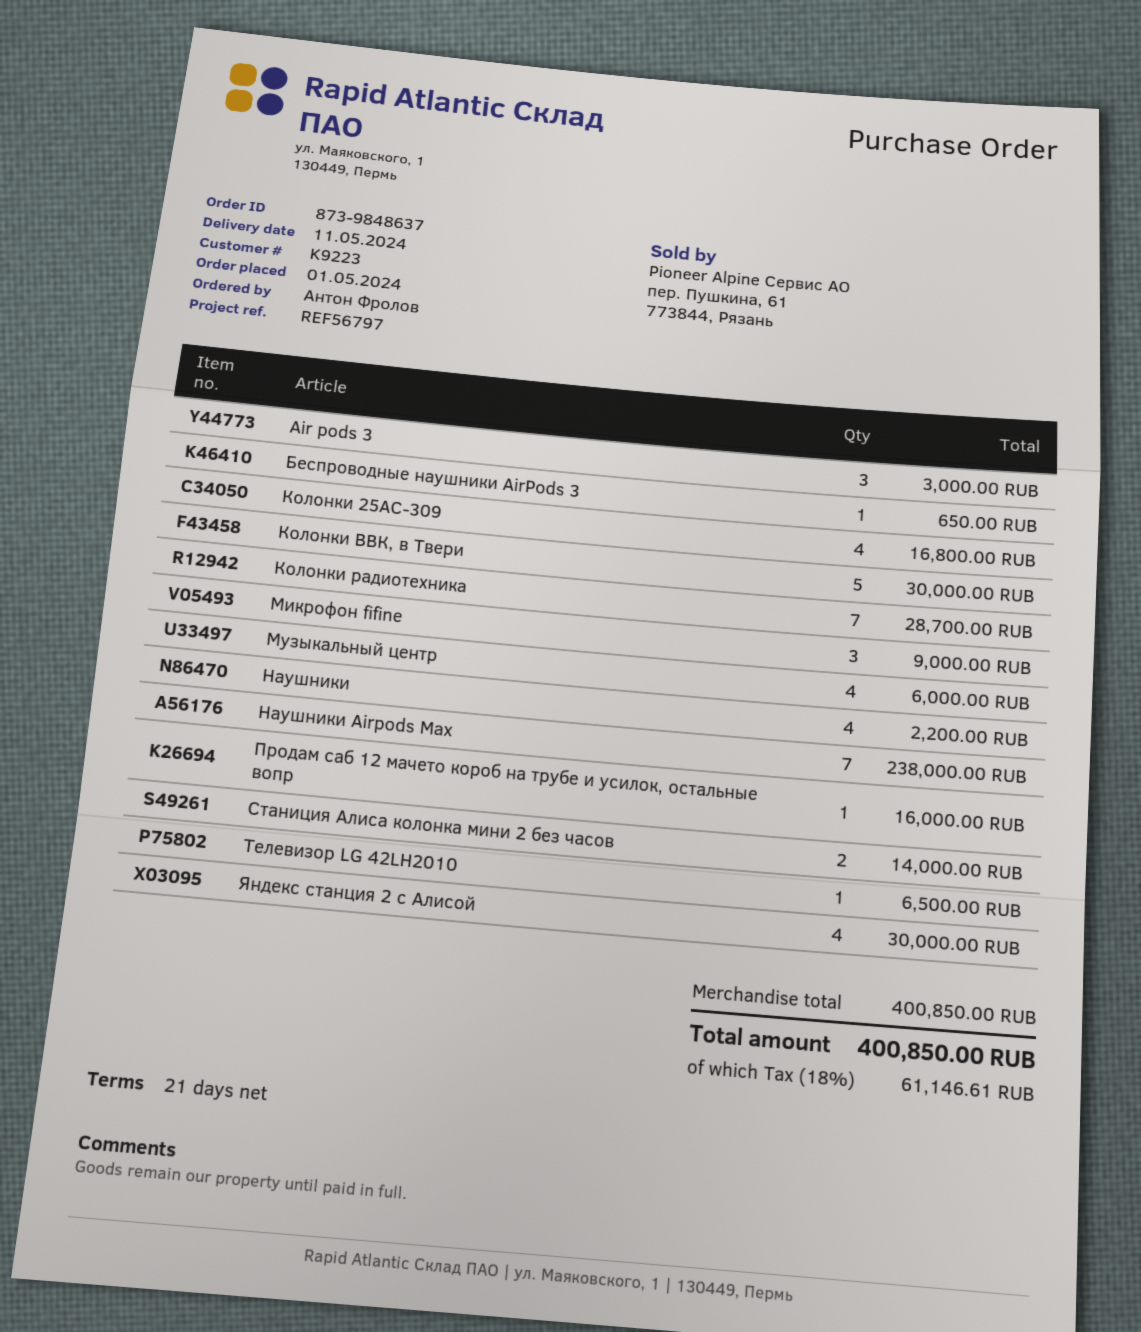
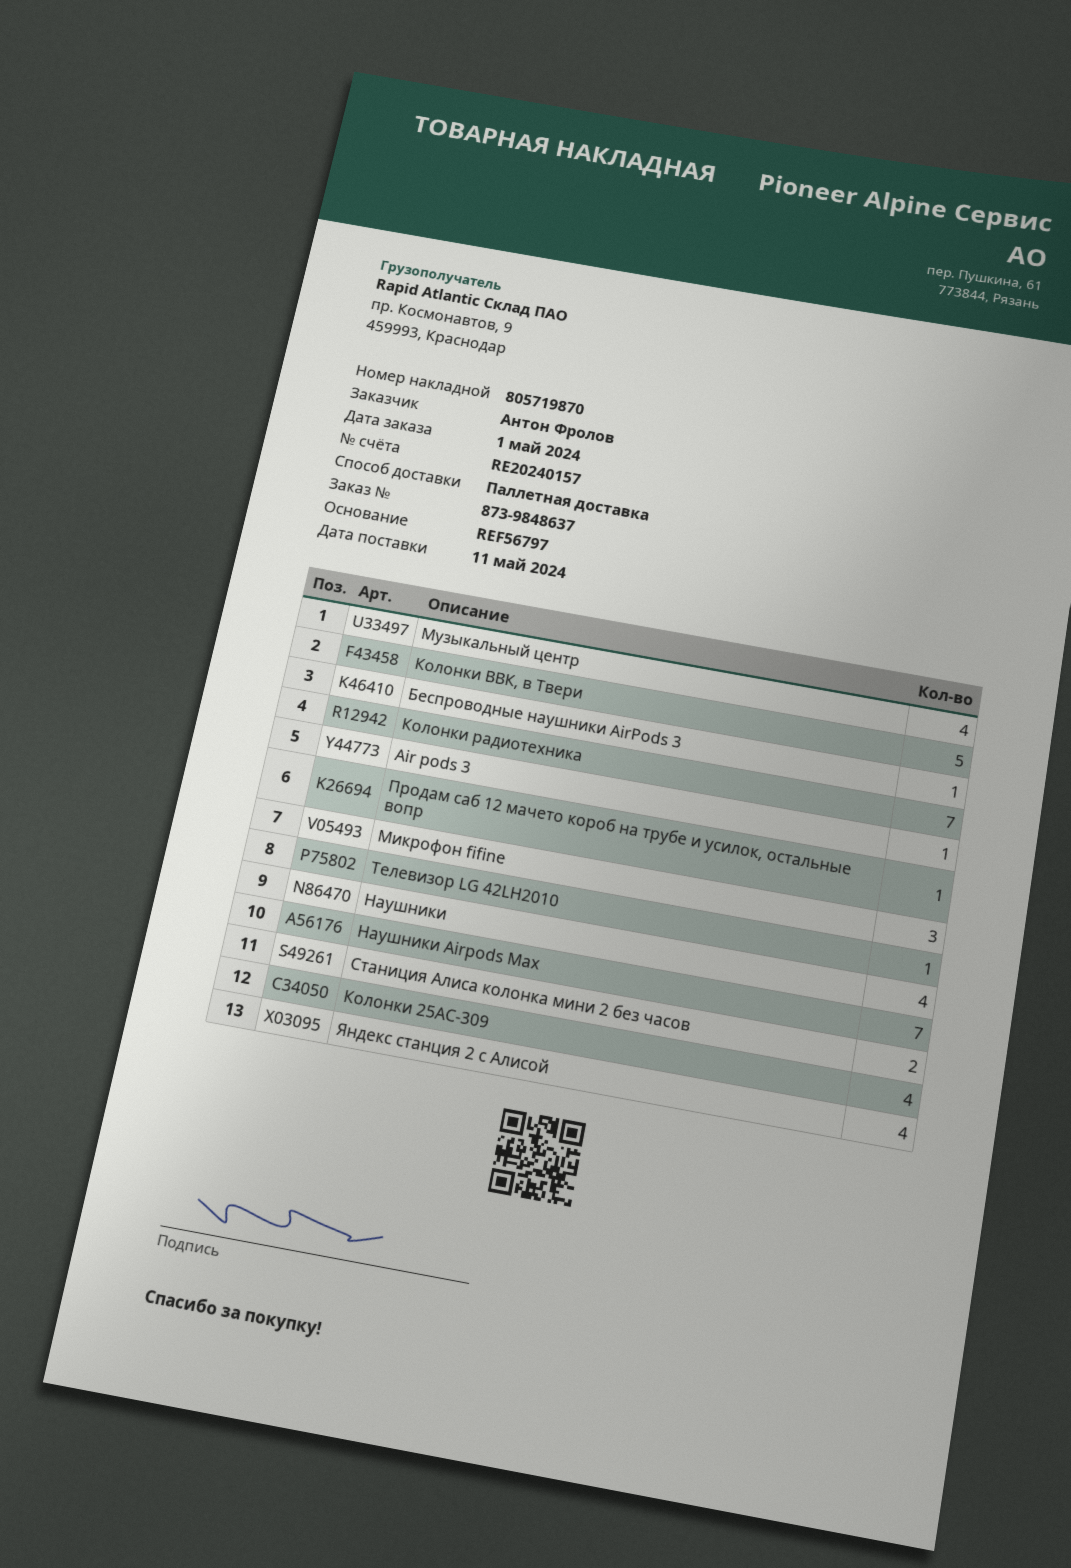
Air pods 3: 3 -> 1

